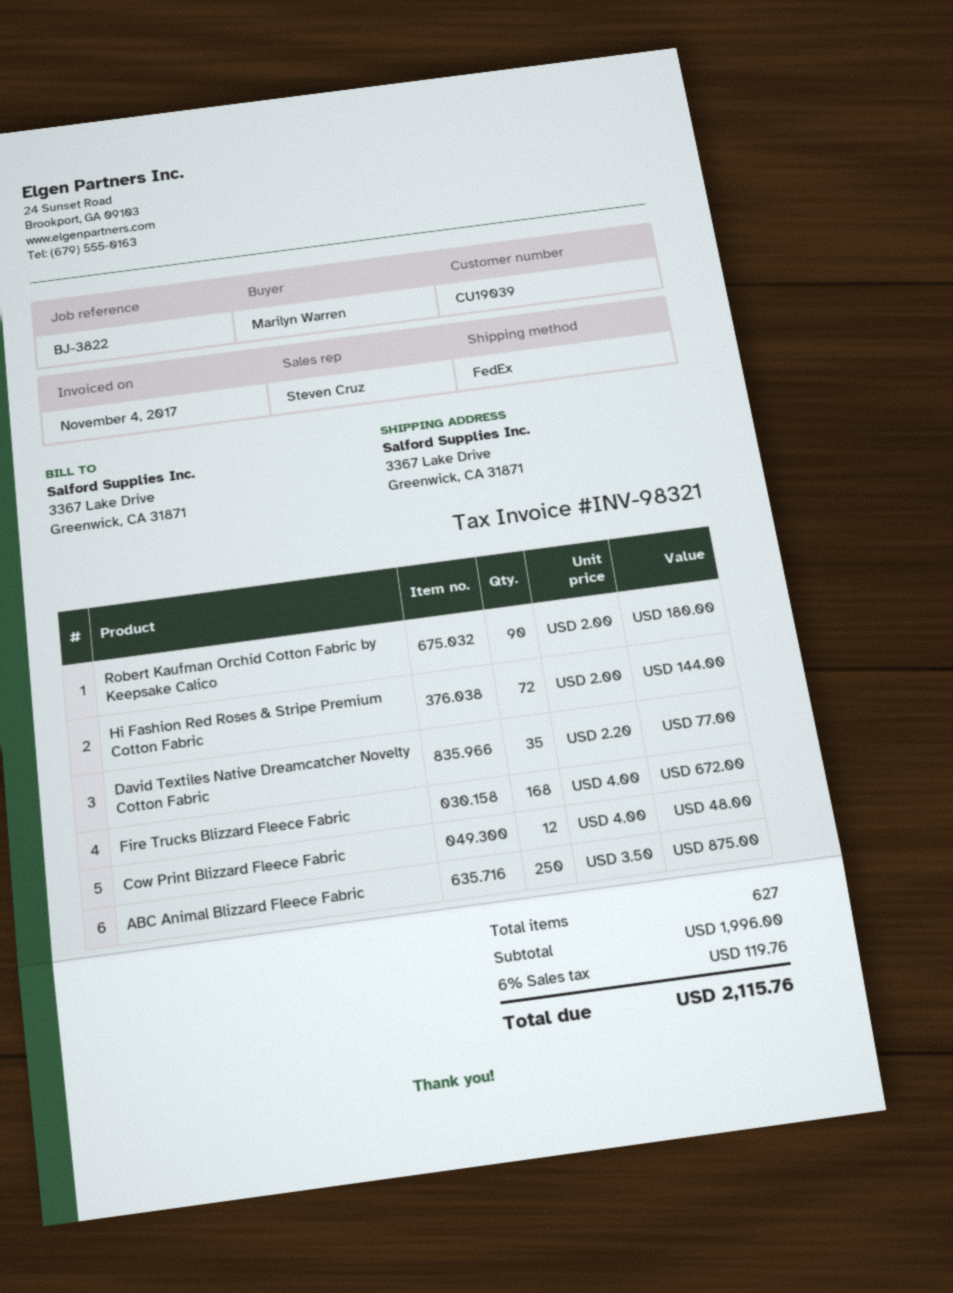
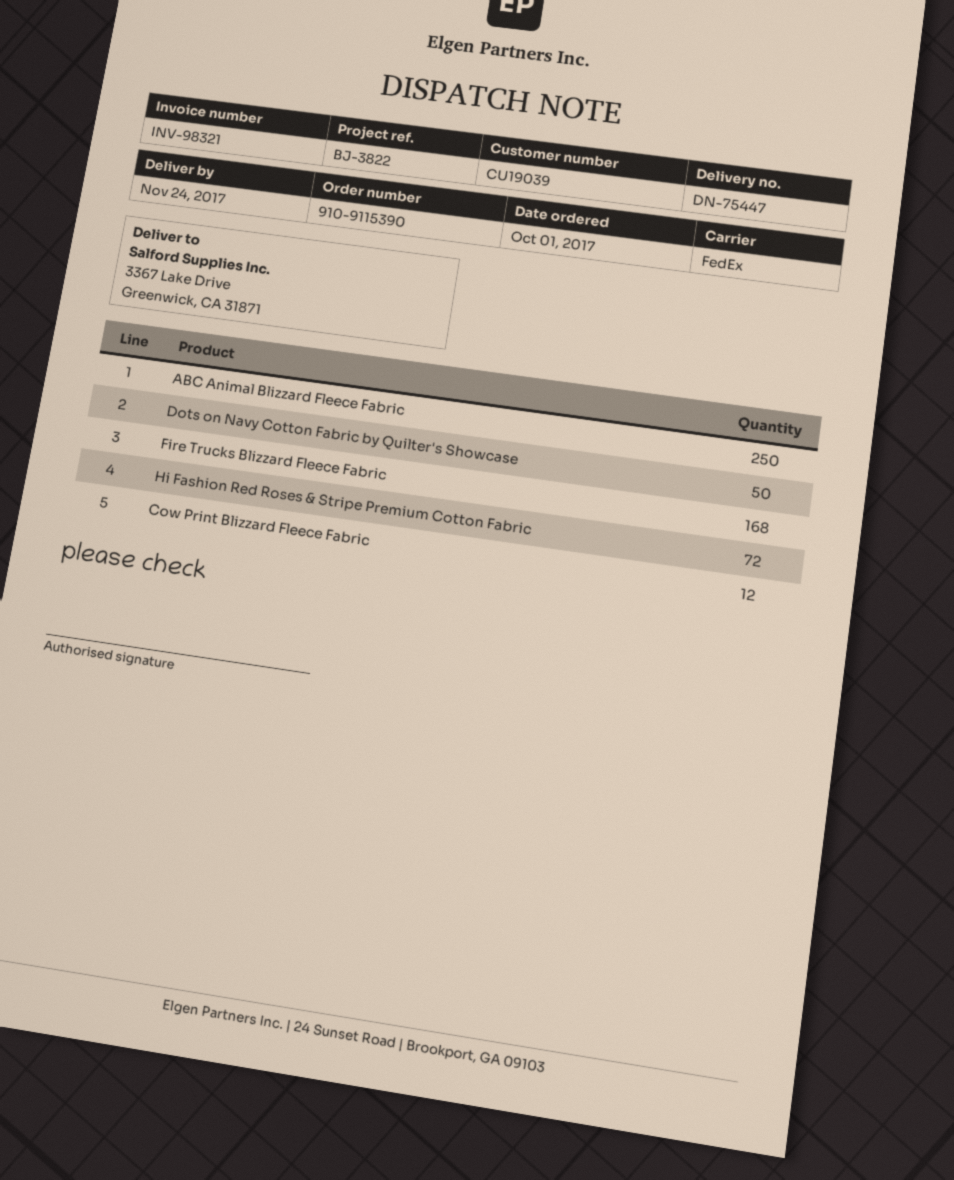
Robert Kaufman Orchid Cotton Fabric by Keepsake Calico: 90 -> none
David Textiles Native Dreamcatcher Novelty Cotton Fabric: 35 -> none
Dots on Navy Cotton Fabric by Quilter's Showcase: none -> 50

